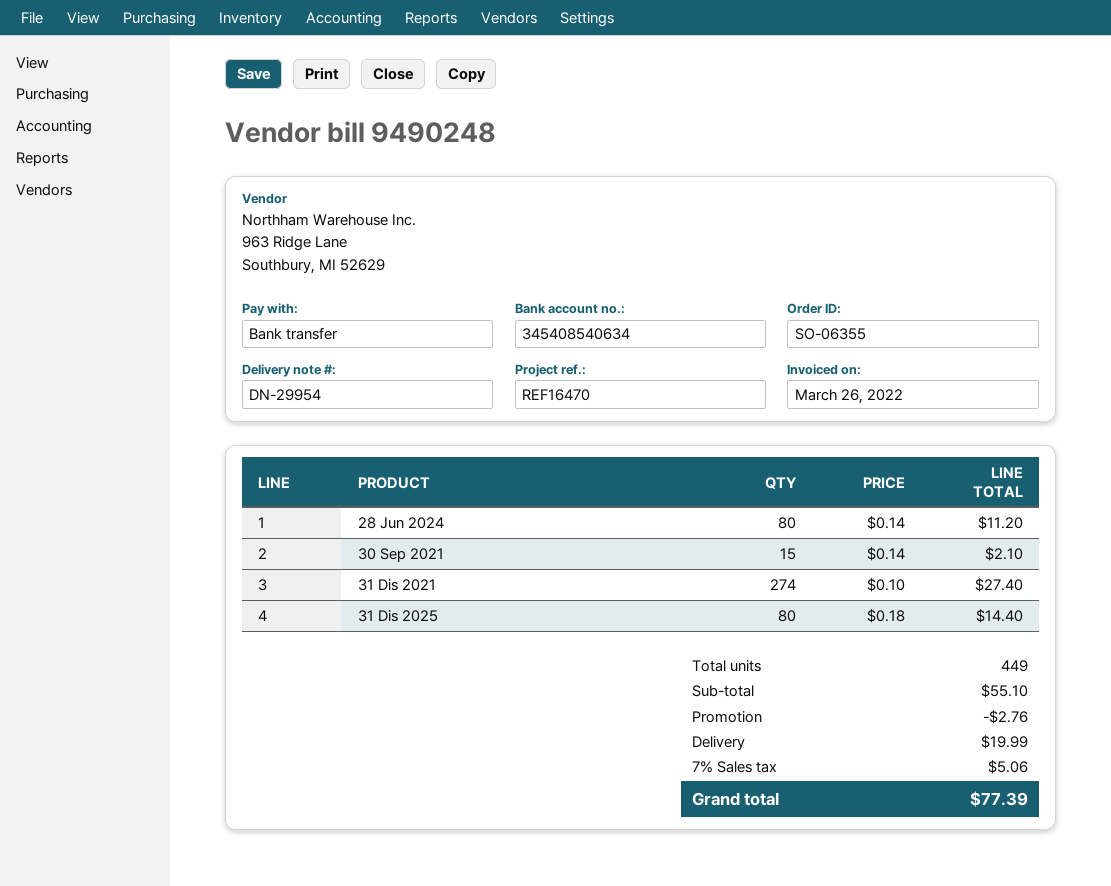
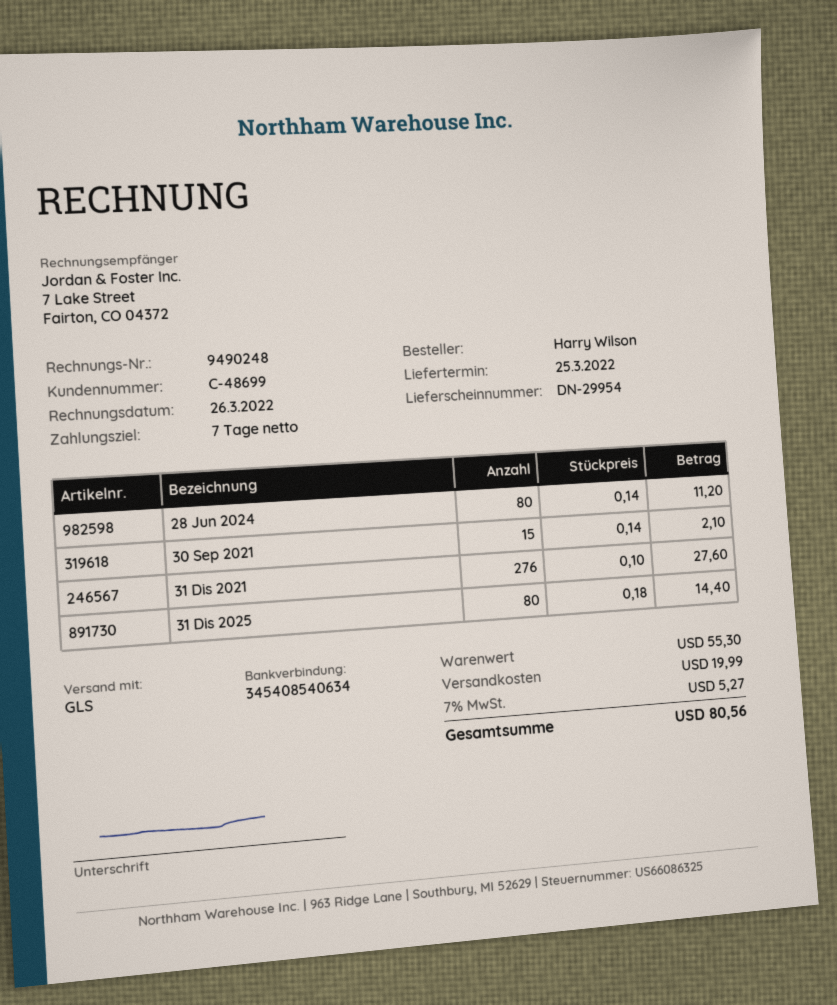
31 Dis 2021: 274 x 0.10 = 27.40 -> 276 x 0.10 = 27.60
subtotal: 55.10 -> 55.30
discount: 2.76 -> none
tax: 7% = 5.06 -> 7% = 5.27
total: 77.39 -> 80.56

